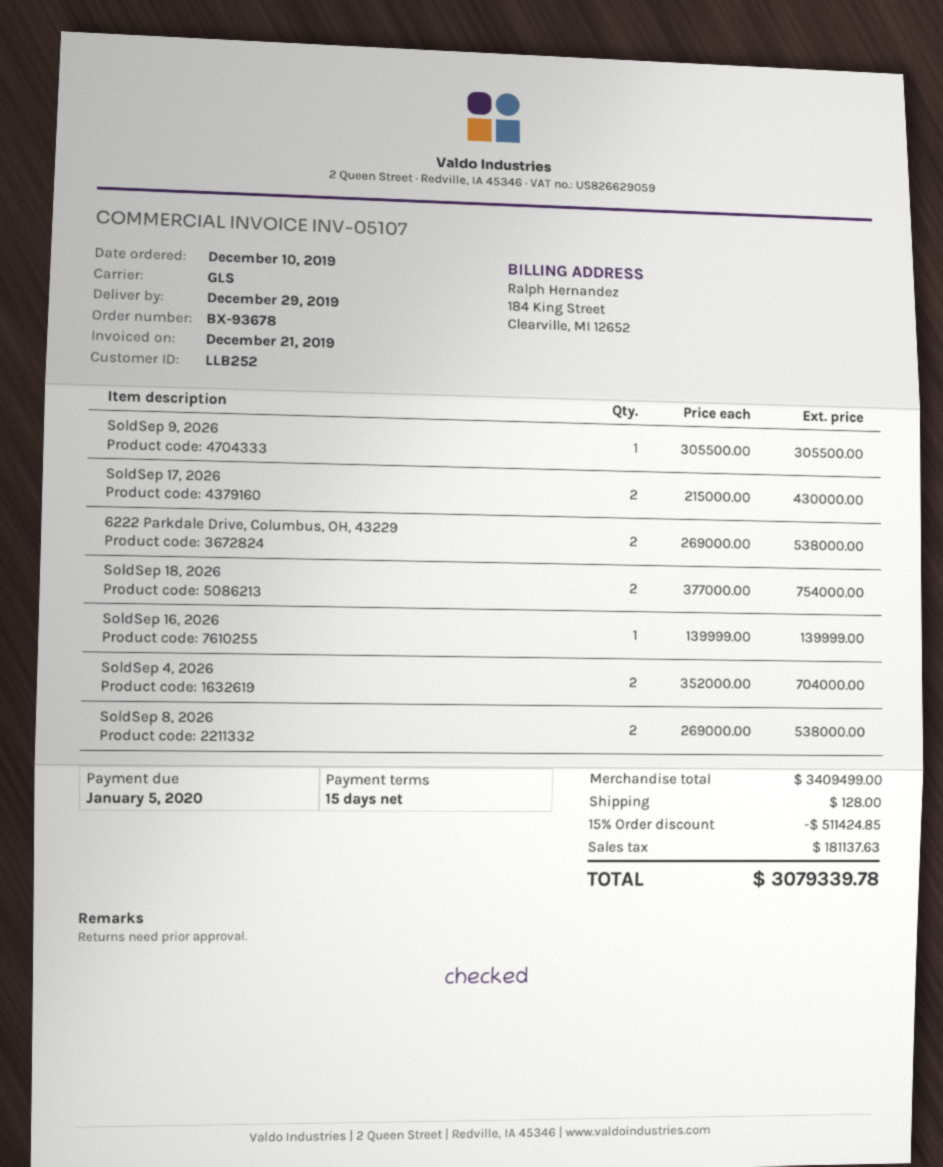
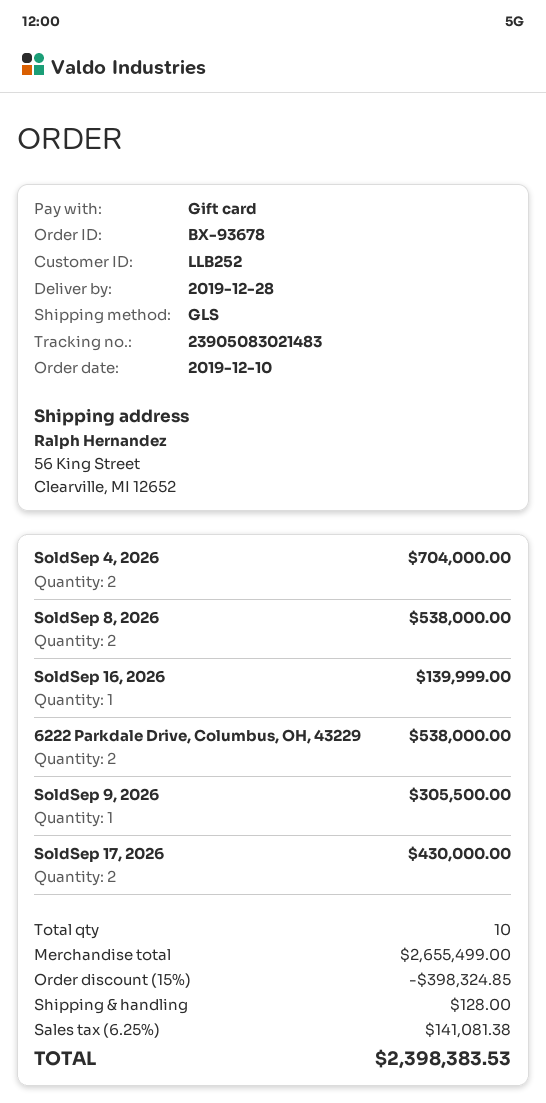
delivery date: 2019-12-29 -> 2019-12-28
SoldSep 18, 2026: 2 for 754000.00 -> none
subtotal: 3409499.00 -> 2655499.00
discount: 15% = 511424.85 -> 15% = 398324.85
tax: 181137.63 -> 141081.38
total: 3079339.78 -> 2398383.53

